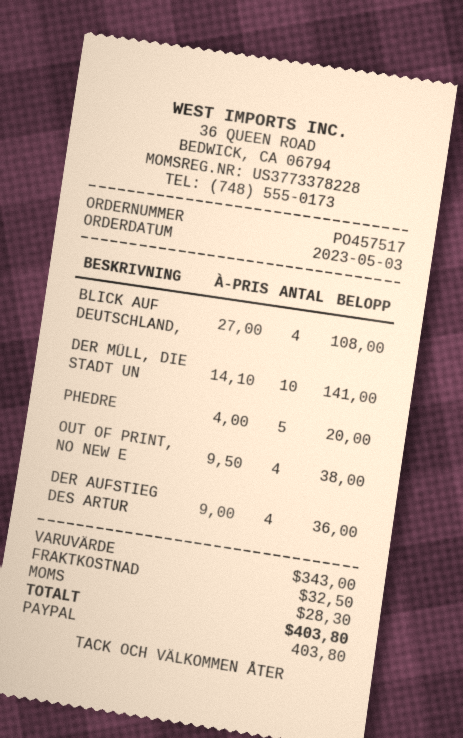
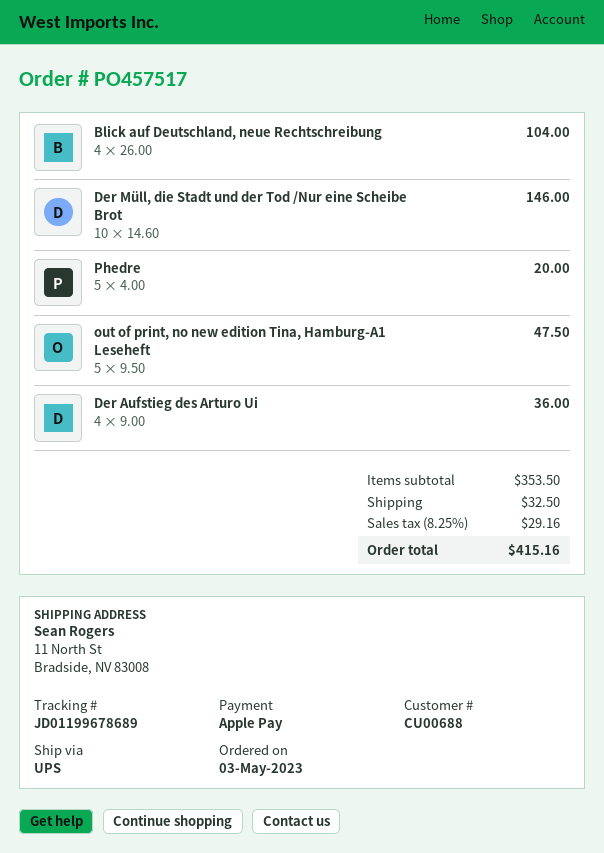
payment method: PayPal -> Apple Pay
BLICK AUF DEUTSCHLAND,: 4 x 27.00 = 108.00 -> 4 x 26.00 = 104.00
DER MÜLL, DIE STADT UN: 10 x 14.10 = 141.00 -> 10 x 14.60 = 146.00
OUT OF PRINT, NO NEW E: 4 x 9.50 = 38.00 -> 5 x 9.50 = 47.50
subtotal: 343.00 -> 353.50
tax: 28.30 -> 29.16
total: 403.80 -> 415.16

